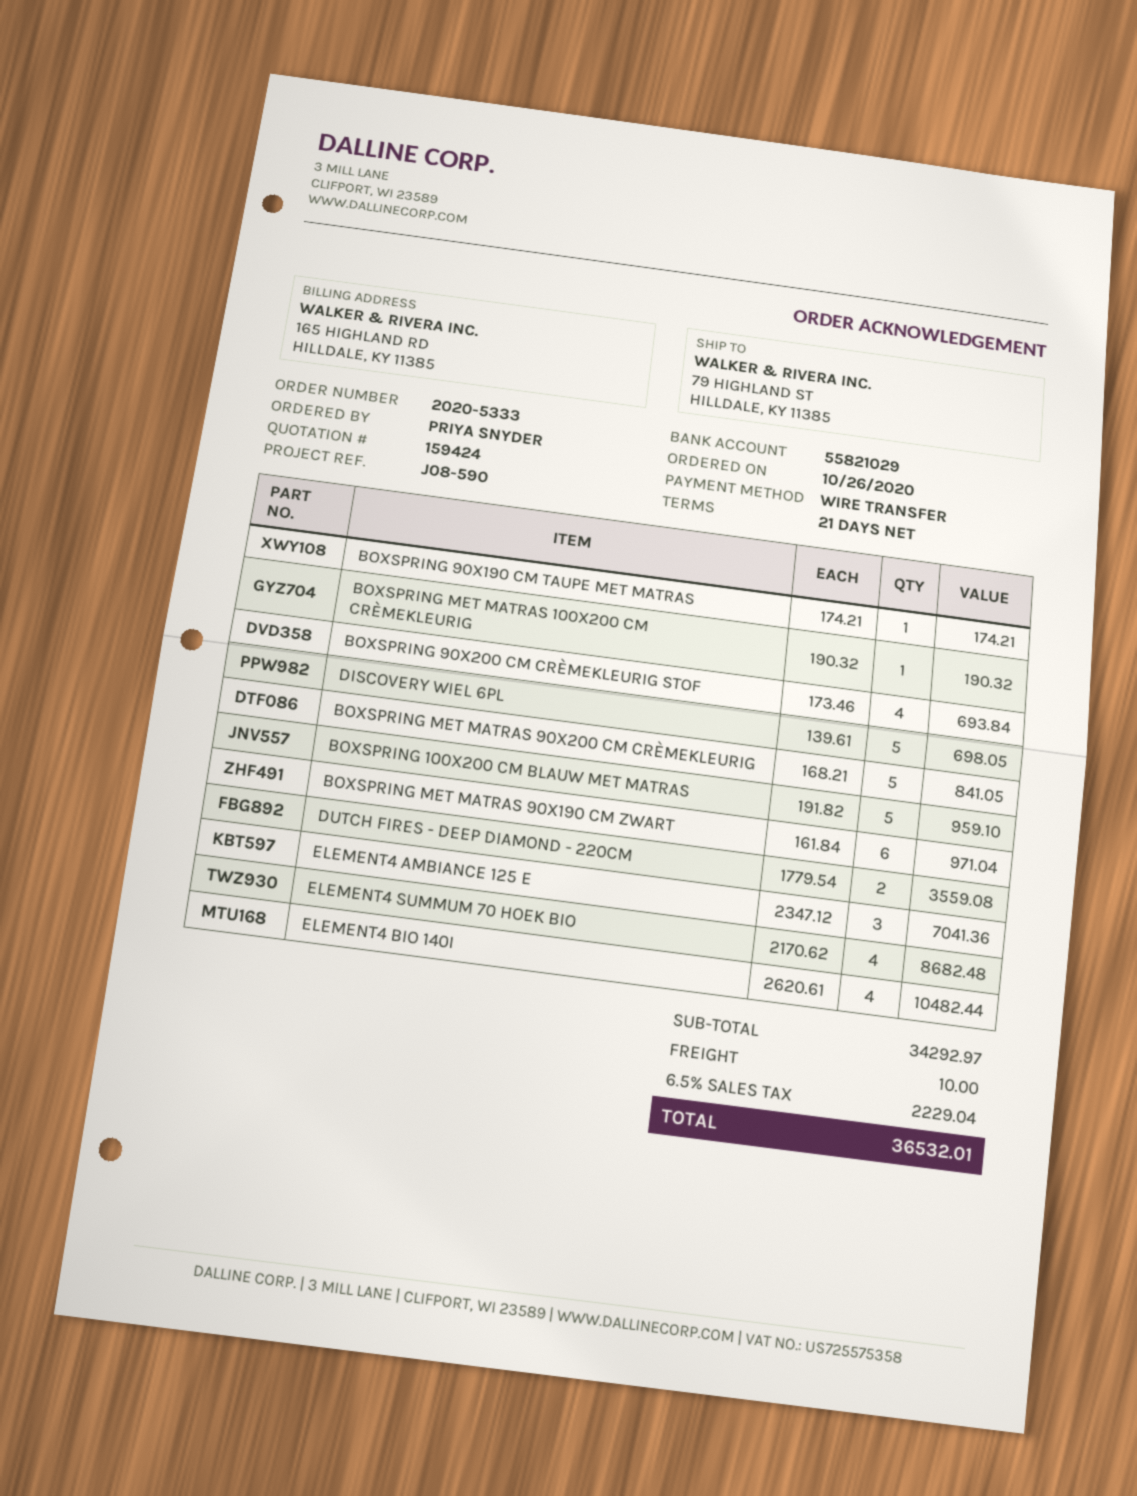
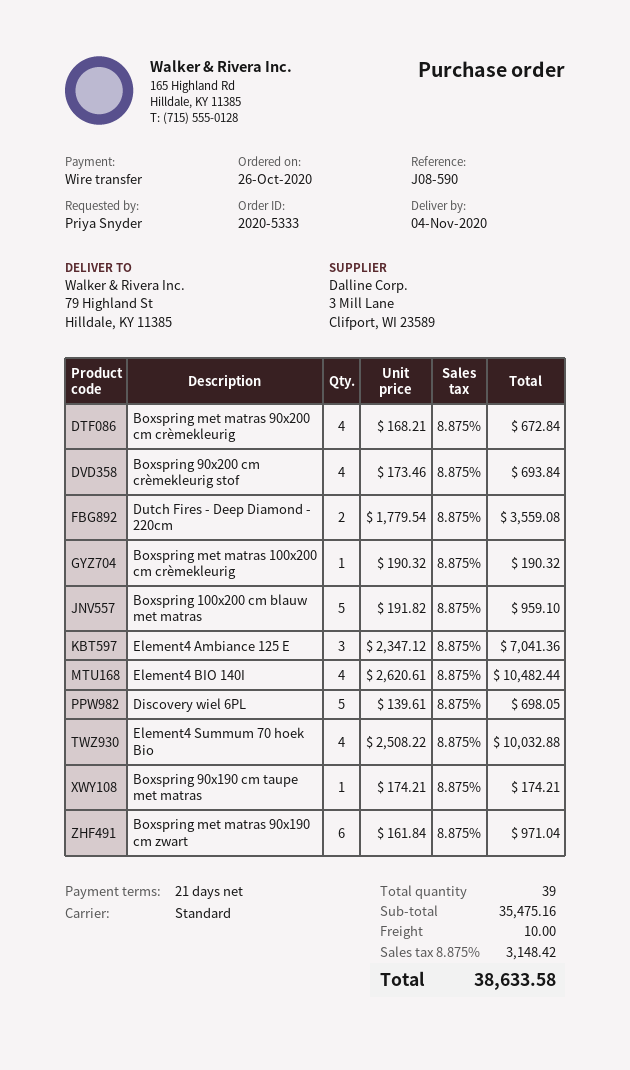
BOXSPRING MET MATRAS 90X200 CM CRÈMEKLEURIG: 5 x 168.21 = 841.05 -> 4 x 168.21 = 672.84
ELEMENT4 SUMMUM 70 HOEK BIO: 4 x 2170.62 = 8682.48 -> 4 x 2508.22 = 10032.88
subtotal: 34292.97 -> 35475.16
tax: 6.5% = 2229.04 -> 8.875% = 3148.42
total: 36532.01 -> 38633.58

